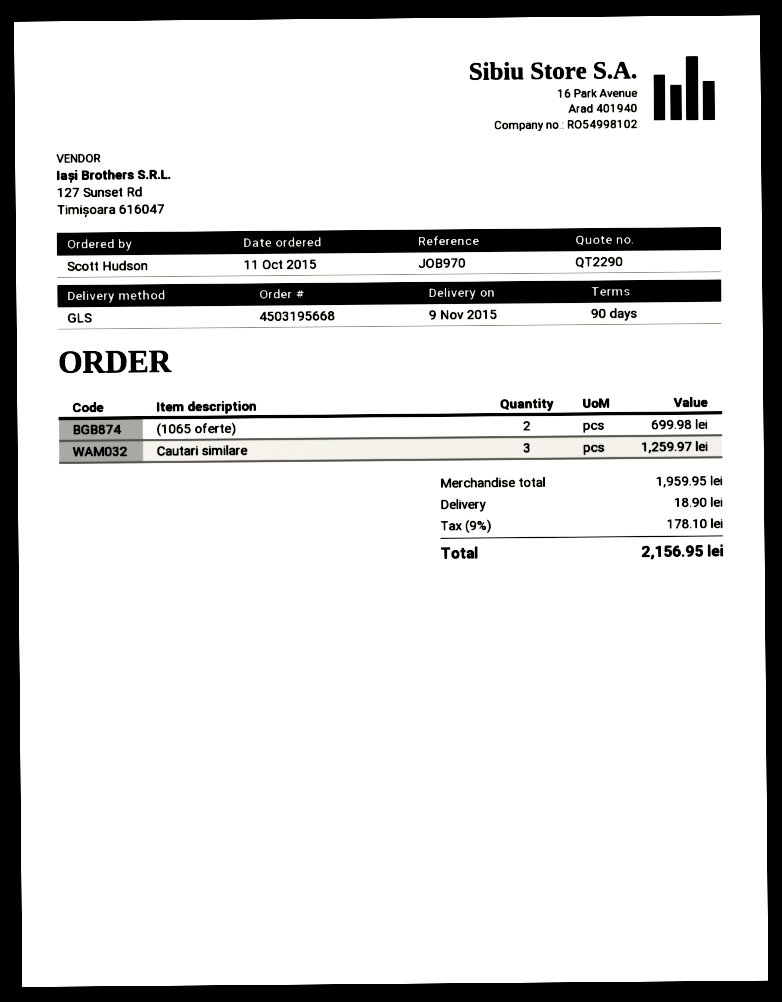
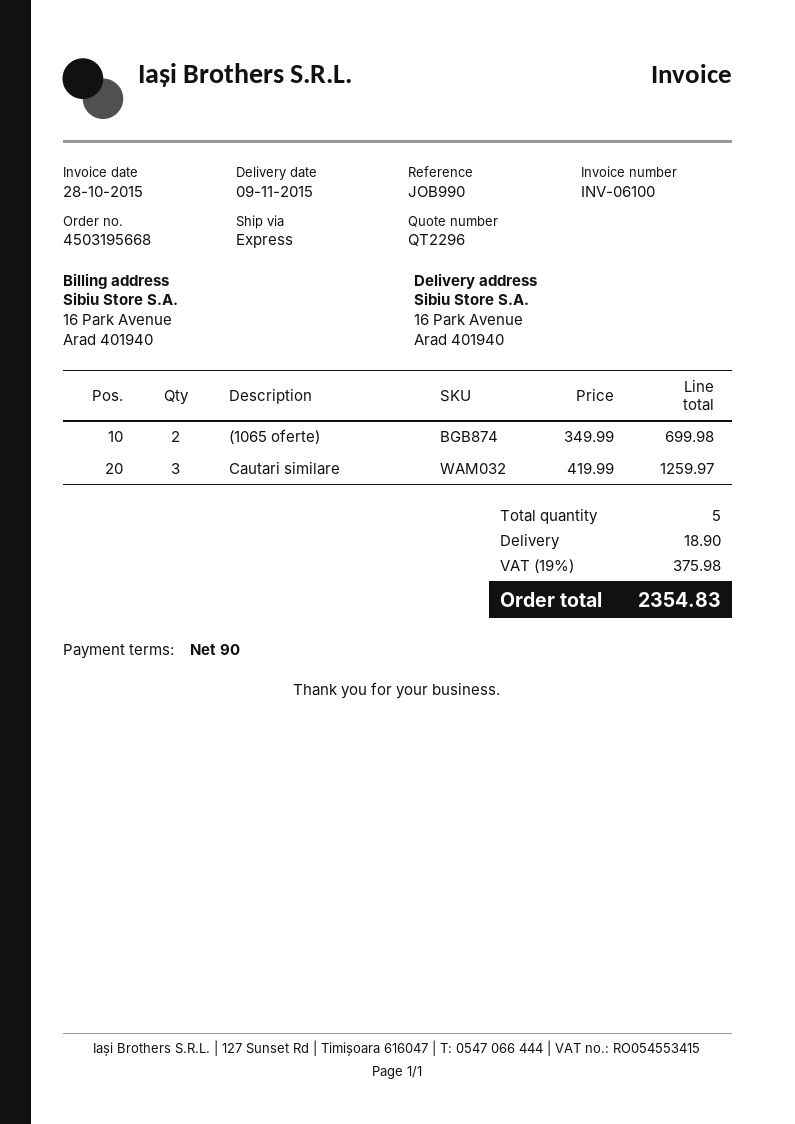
quote number: QT2290 -> QT2296
reference: JOB970 -> JOB990
shipping method: GLS -> express
tax: 9% = 178.10 -> 19% = 375.98
total: 2156.95 -> 2354.83

